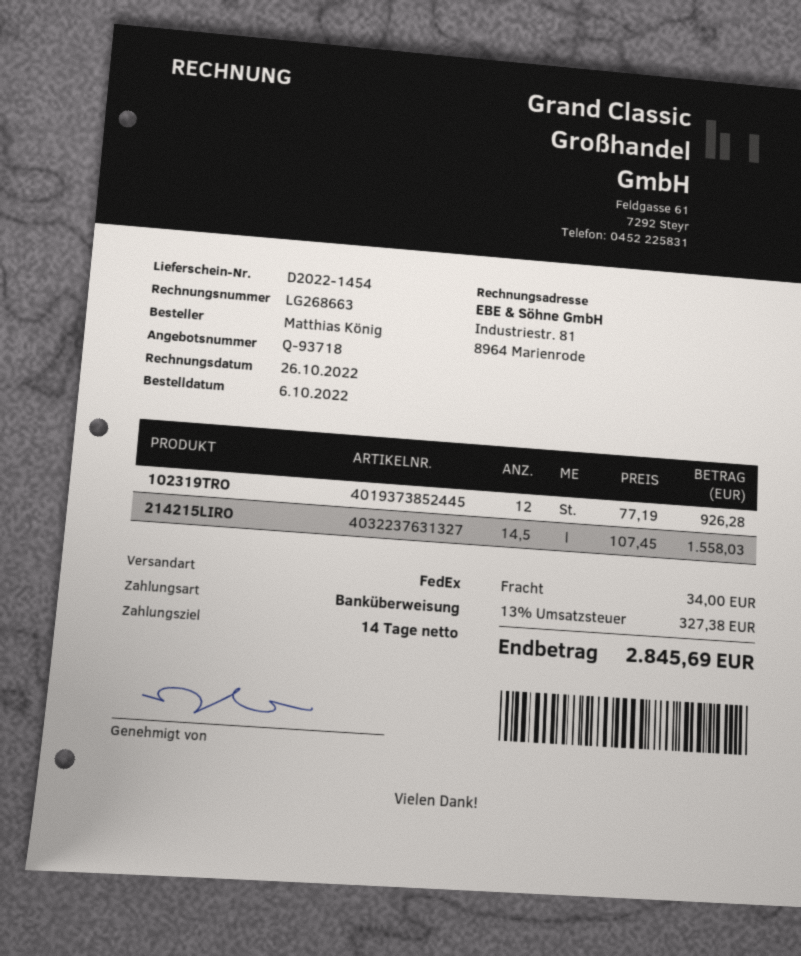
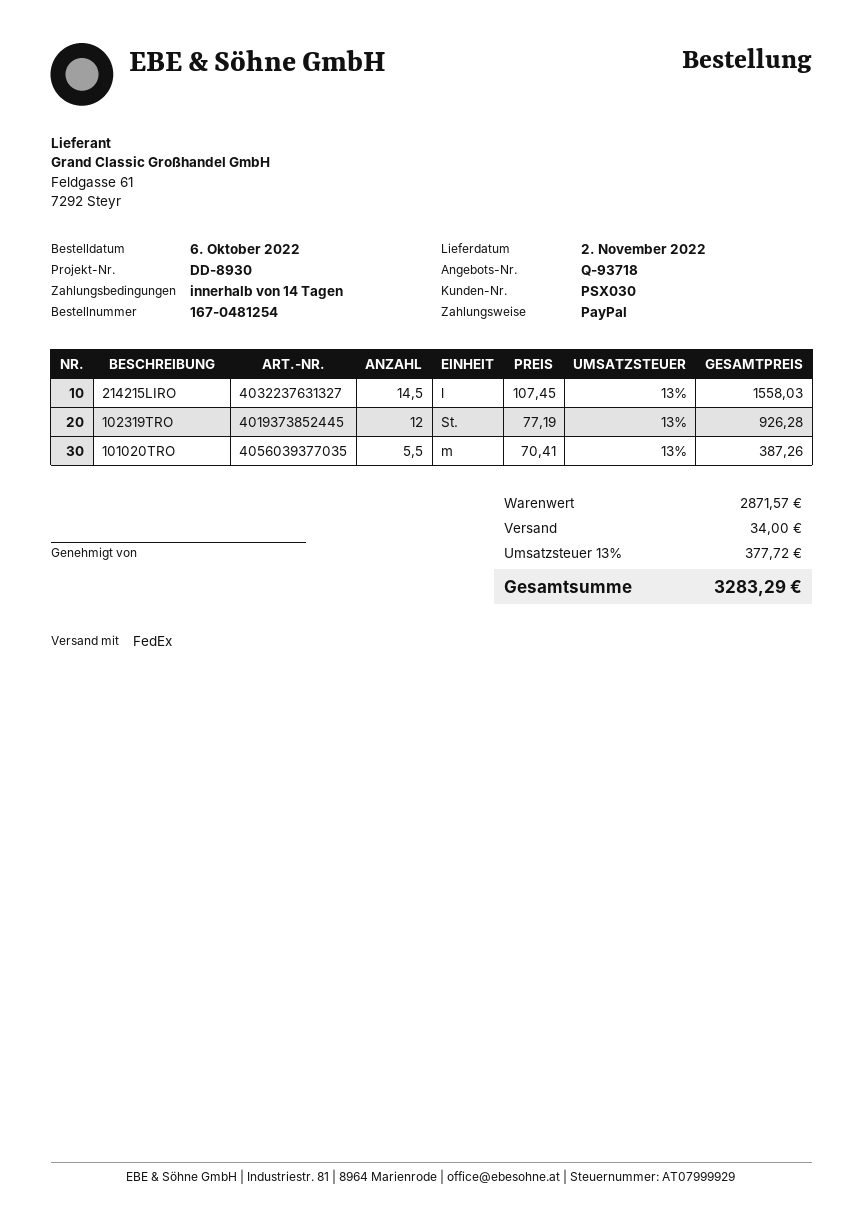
payment method: bank transfer -> PayPal
101020TRO: none -> 5.5 x 70.41 = 387.26
tax: 13% = 327.38 -> 13% = 377.72
total: 2845.69 -> 3283.29

